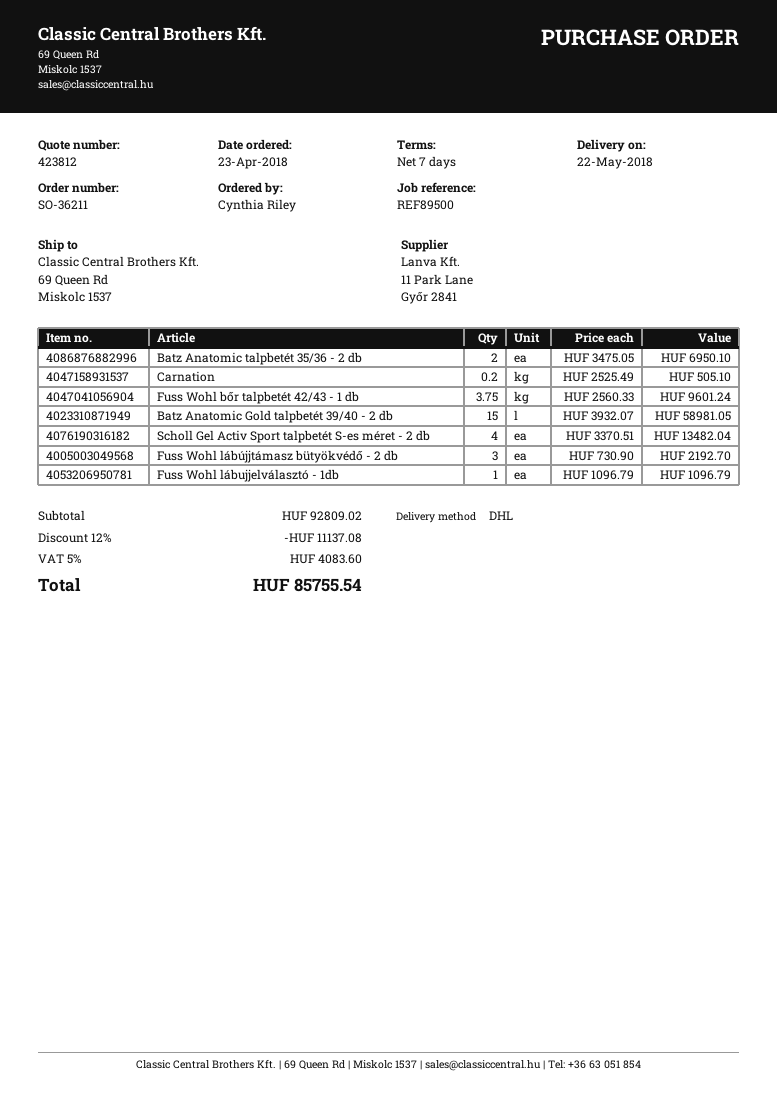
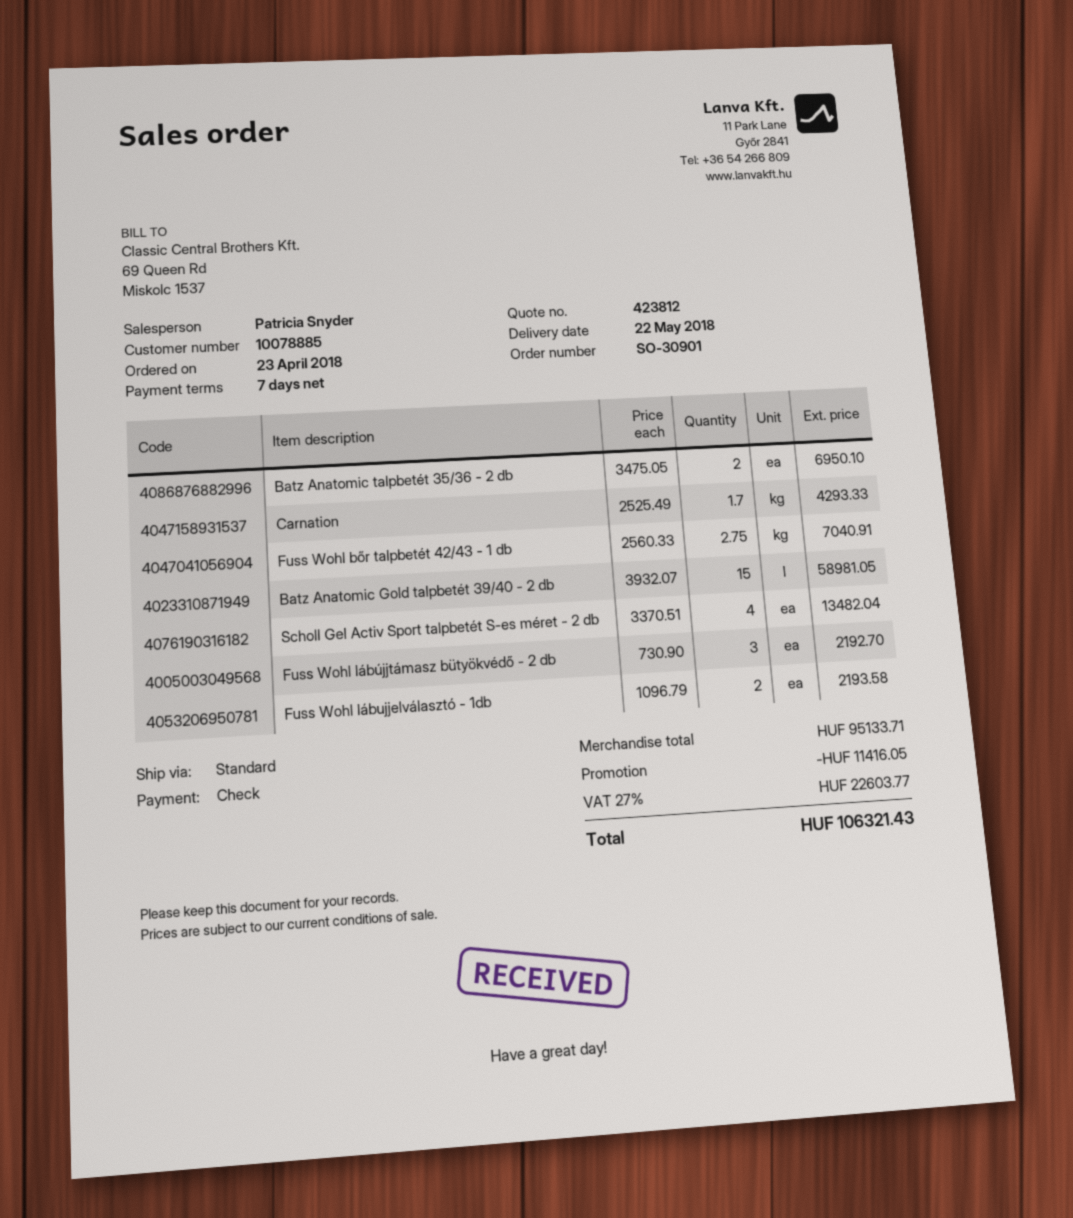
order number: SO-36211 -> SO-30901
shipping method: DHL -> standard
Carnation: 0.2 x 2525.49 = 505.10 -> 1.7 x 2525.49 = 4293.33
Fuss Wohl bőr talpbetét 42/43 - 1 db: 3.75 x 2560.33 = 9601.24 -> 2.75 x 2560.33 = 7040.91
Fuss Wohl lábujjelválasztó - 1db: 1 x 1096.79 = 1096.79 -> 2 x 1096.79 = 2193.58
subtotal: 92809.02 -> 95133.71
discount: 11137.08 -> 11416.05
tax: 5% = 4083.60 -> 27% = 22603.77
total: 85755.54 -> 106321.43

